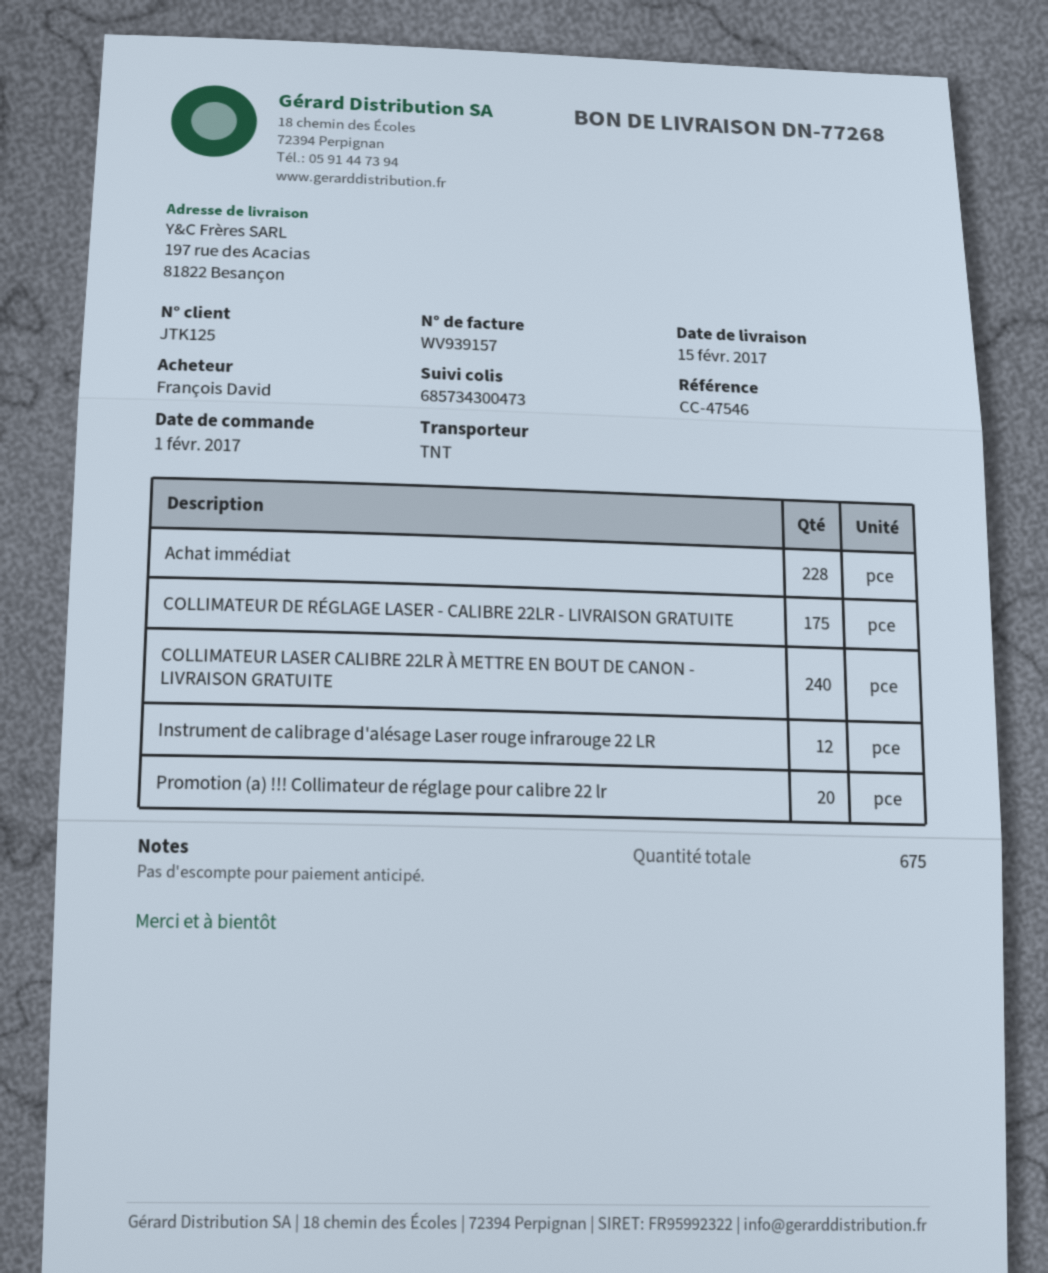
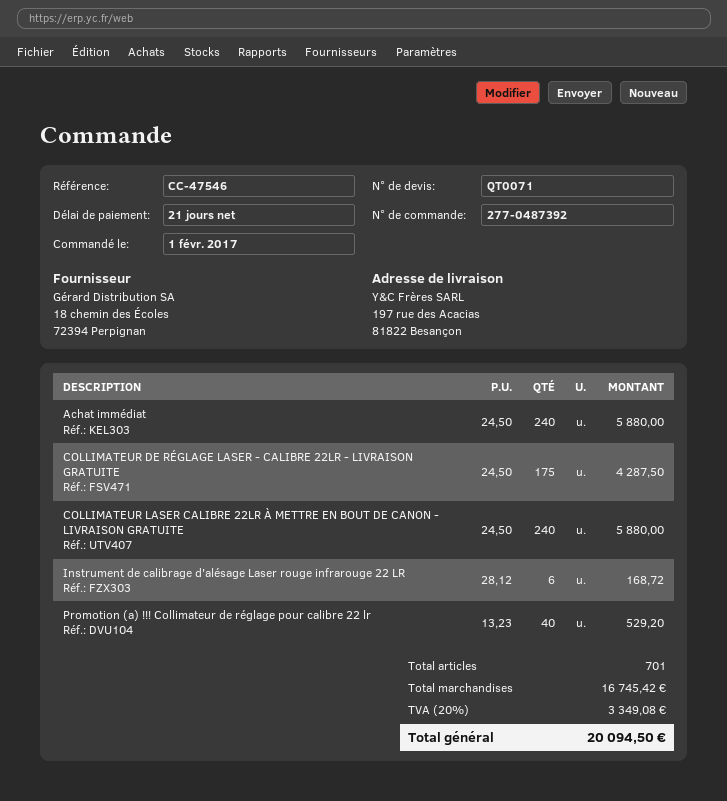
Achat immédiat: 228 -> 240
Instrument de calibrage d'alésage Laser rouge infrarouge 22 LR: 12 -> 6
Promotion (a) !!! Collimateur de réglage pour calibre 22 lr: 20 -> 40
total quantity: 675 -> 701

